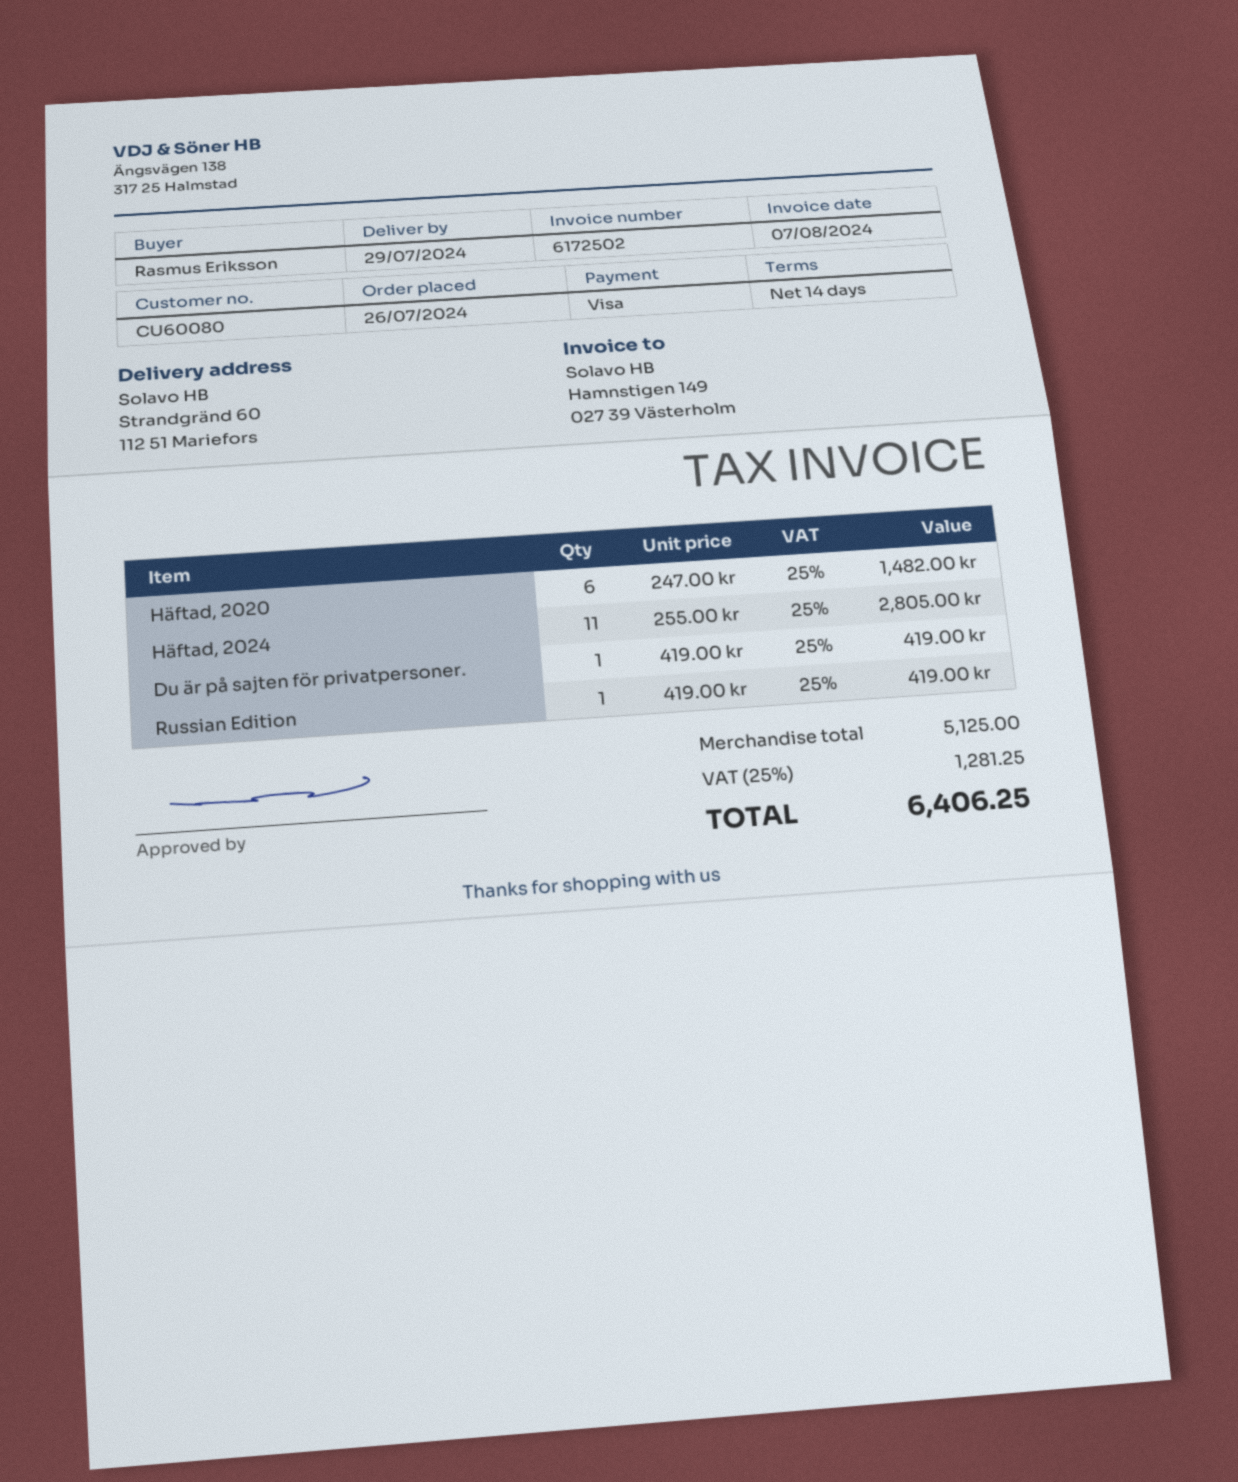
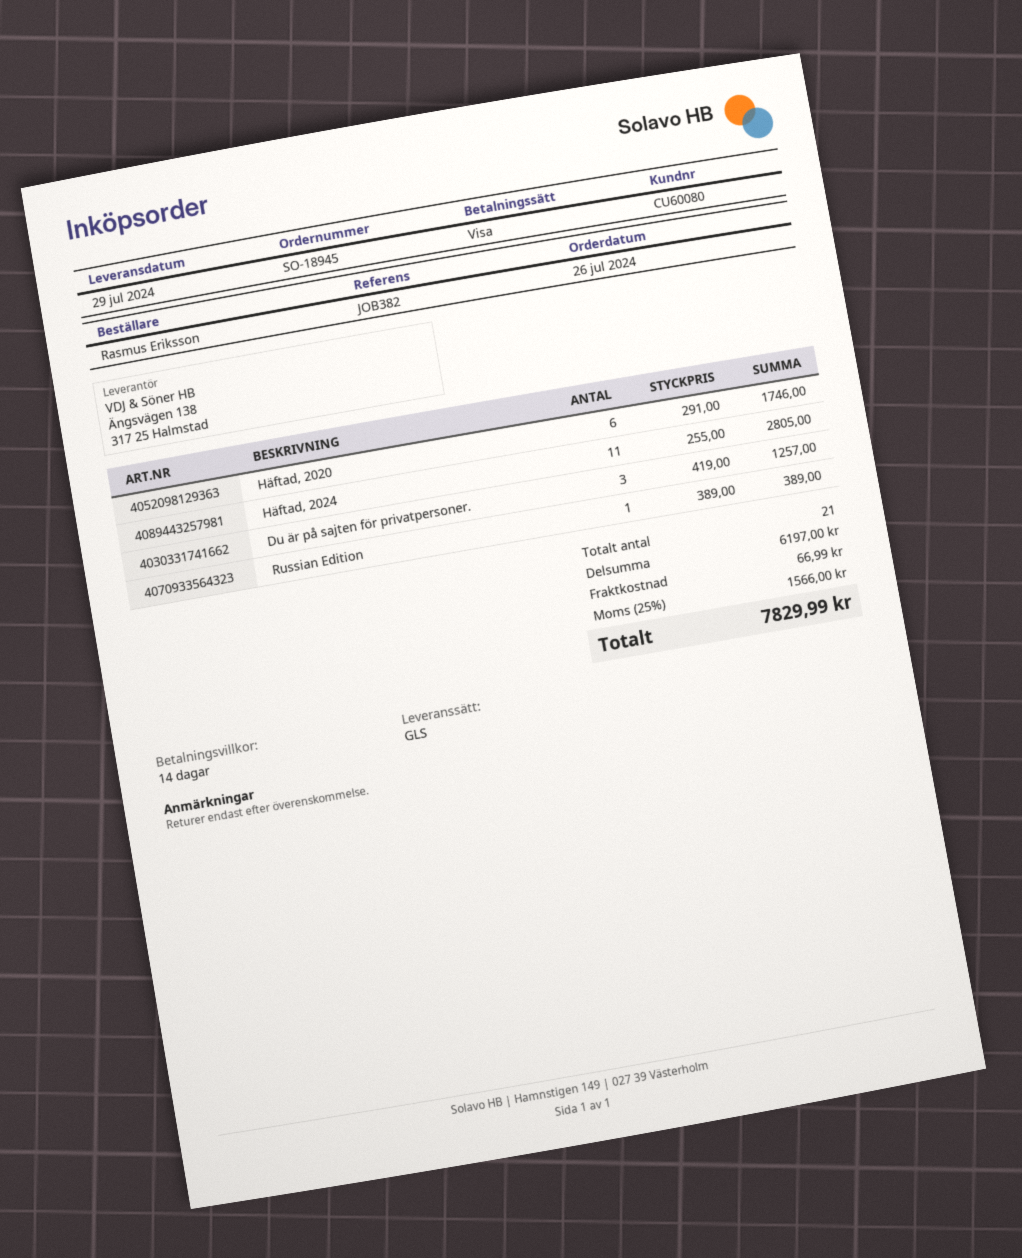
Häftad, 2020: 6 x 247.00 = 1482.00 -> 6 x 291.00 = 1746.00
Du är på sajten för privatpersoner.: 1 x 419.00 = 419.00 -> 3 x 419.00 = 1257.00
Russian Edition: 1 x 419.00 = 419.00 -> 1 x 389.00 = 389.00
subtotal: 5125.00 -> 6197.00
shipping: none -> 66.99
tax: 25% = 1281.25 -> 25% = 1566.00
total: 6406.25 -> 7829.99

